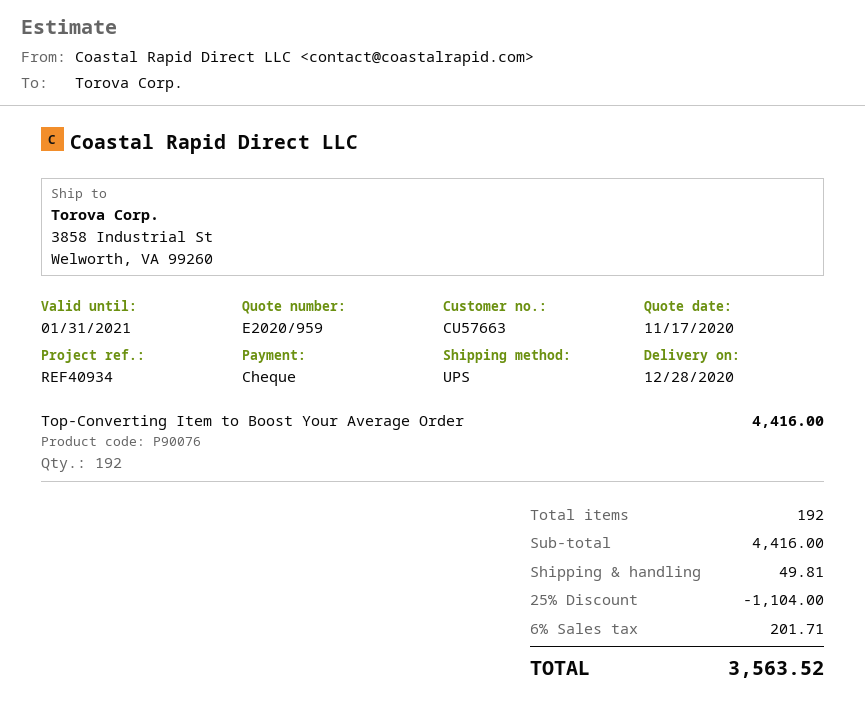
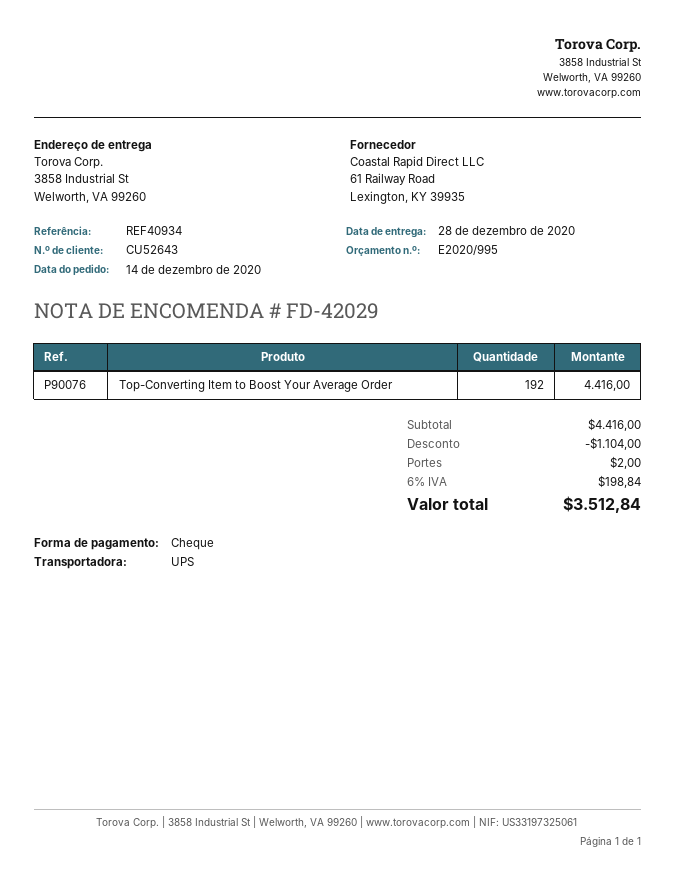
quote number: E2020/959 -> E2020/995
customer number: CU57663 -> CU52643
shipping: 49.81 -> 2.00
tax: 6% = 201.71 -> 6% = 198.84
total: 3563.52 -> 3512.84

